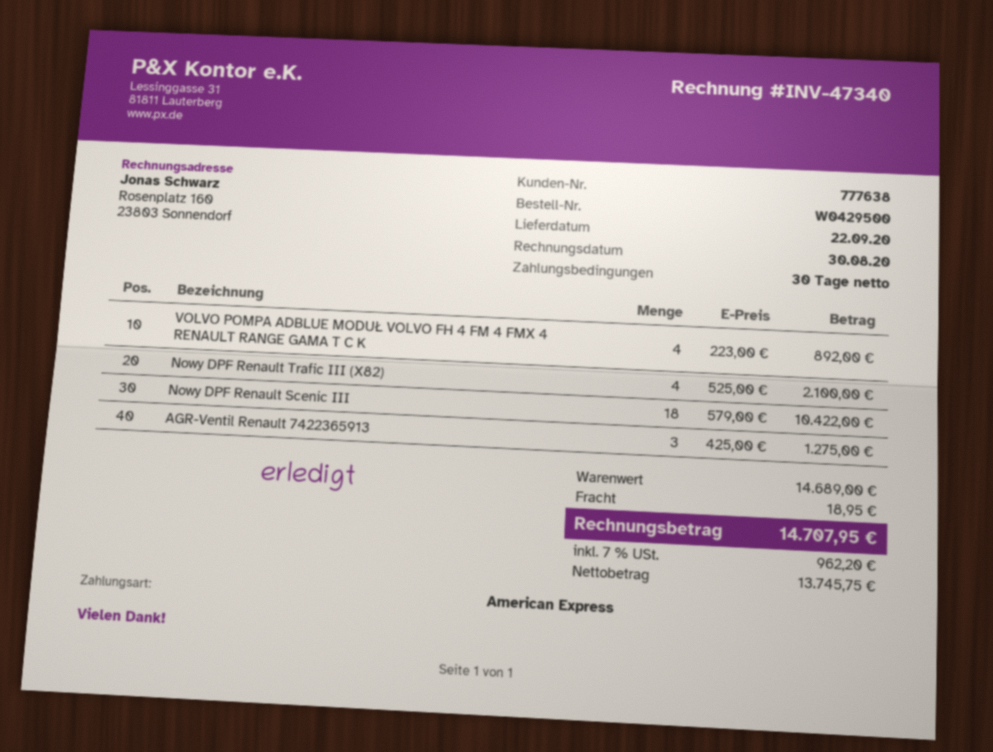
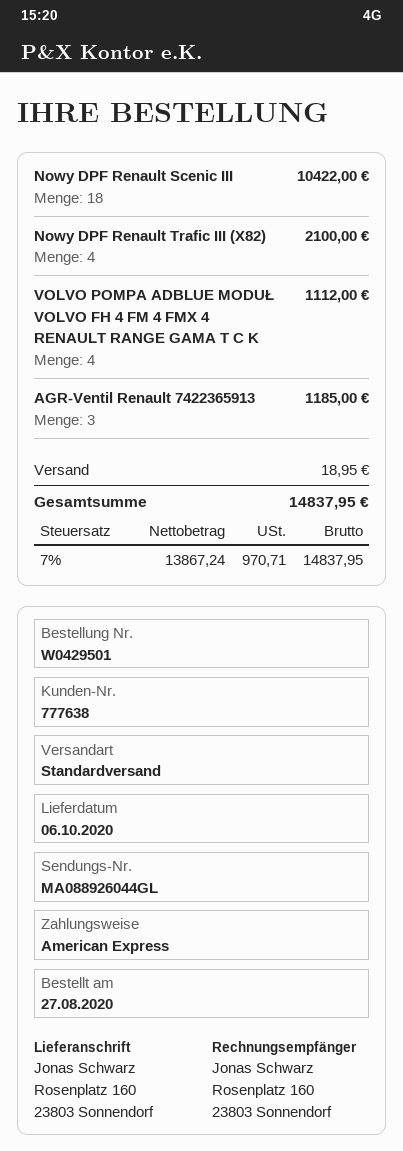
order number: W0429500 -> W0429501
delivery date: 2020-09-22 -> 2020-10-06
VOLVO POMPA ADBLUE MODUŁ VOLVO FH 4 FM 4 FMX 4 RENAULT RANGE GAMA T C K: 4 for 892.00 -> 4 for 1112.00
AGR-Ventil Renault 7422365913: 3 for 1275.00 -> 3 for 1185.00
net: 13745.75 -> 13867.24
tax: 7% = 962.20 -> 7% = 970.71
total: 14707.95 -> 14837.95

